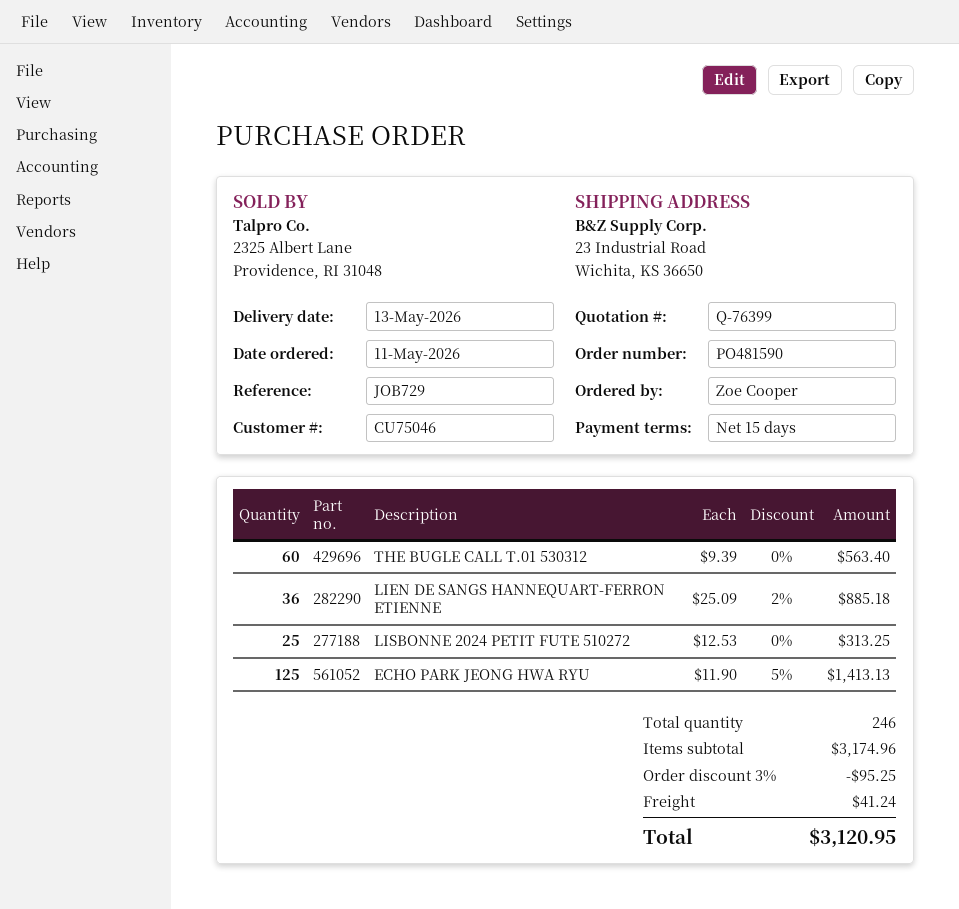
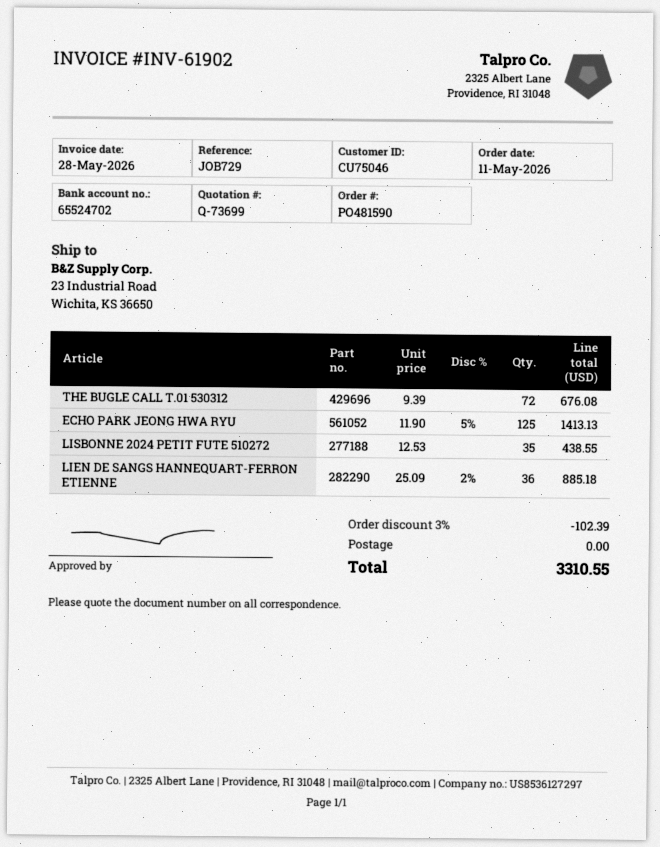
quote number: Q-76399 -> Q-73699
THE BUGLE CALL T.01 530312: 60 x 9.39 = 563.40 -> 72 x 9.39 = 676.08
LISBONNE 2024 PETIT FUTE 510272: 25 x 12.53 = 313.25 -> 35 x 12.53 = 438.55
discount: 3% = 95.25 -> 3% = 102.39
shipping: 41.24 -> 0.00
total: 3120.95 -> 3310.55

